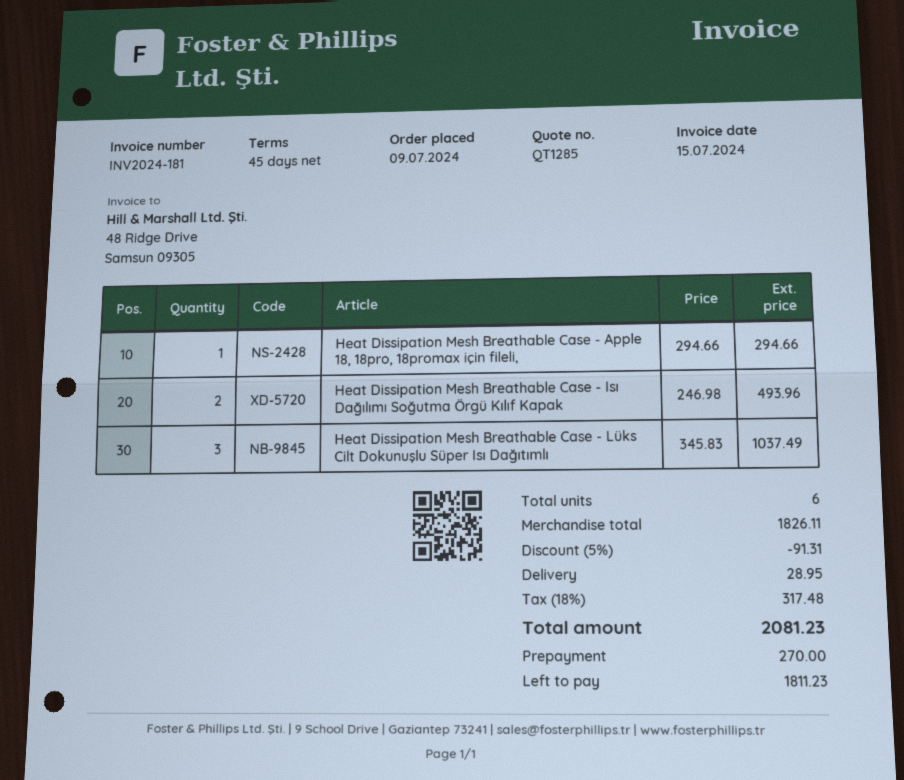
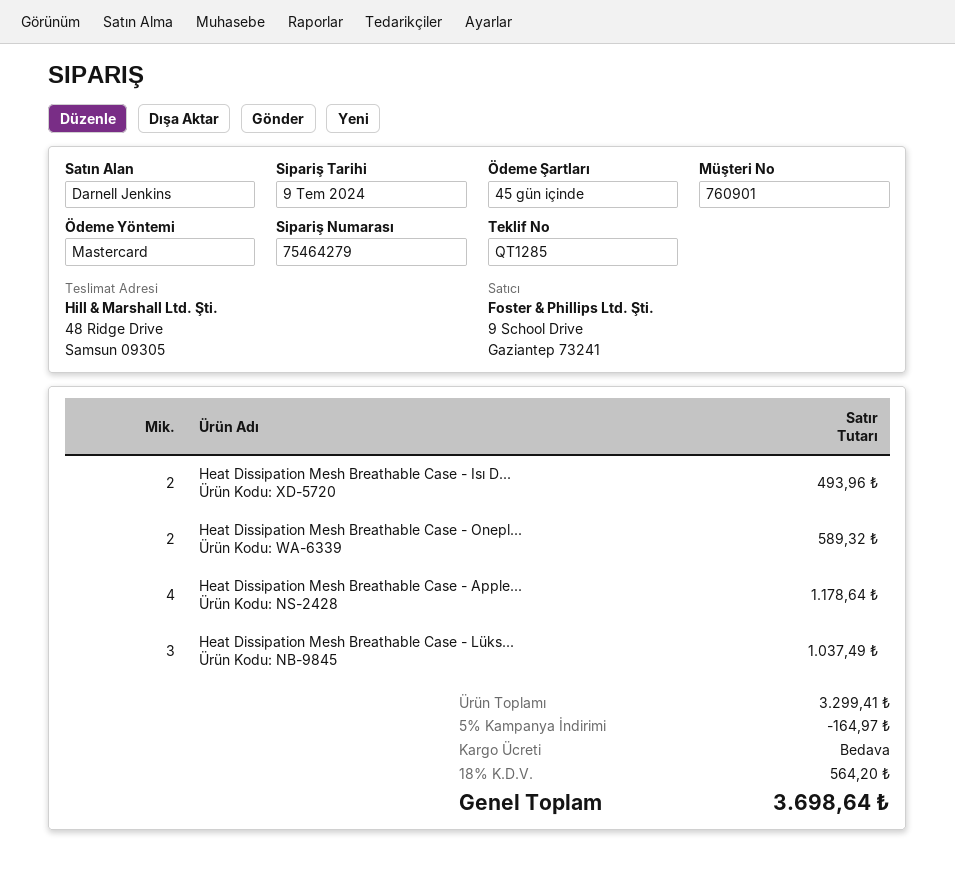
Heat Dissipation Mesh Breathable Case - Apple 18, 18pro, 18promax için fileli,: 1 for 294.66 -> 4 for 1178.64
Heat Dissipation Mesh Breathable Case - Onepl...: none -> 2 for 589.32
subtotal: 1826.11 -> 3299.41
discount: 5% = 91.31 -> 5% = 164.97
shipping: 28.95 -> 0.00
tax: 18% = 317.48 -> 18% = 564.20
total: 2081.23 -> 3698.64

